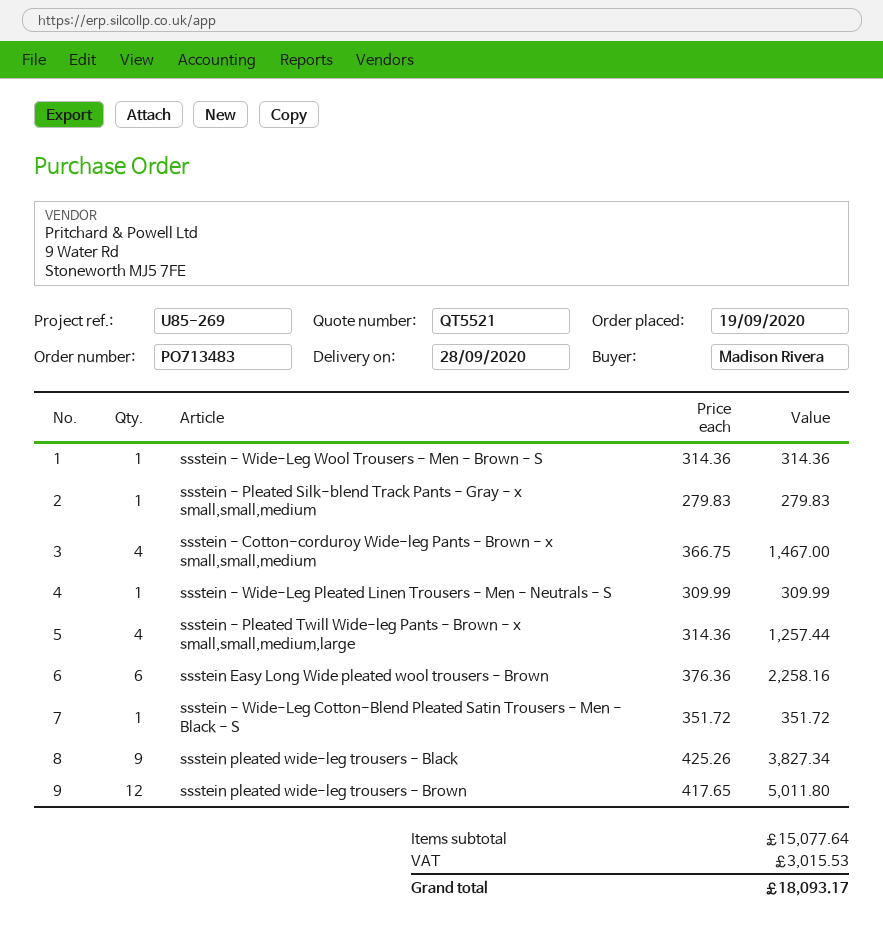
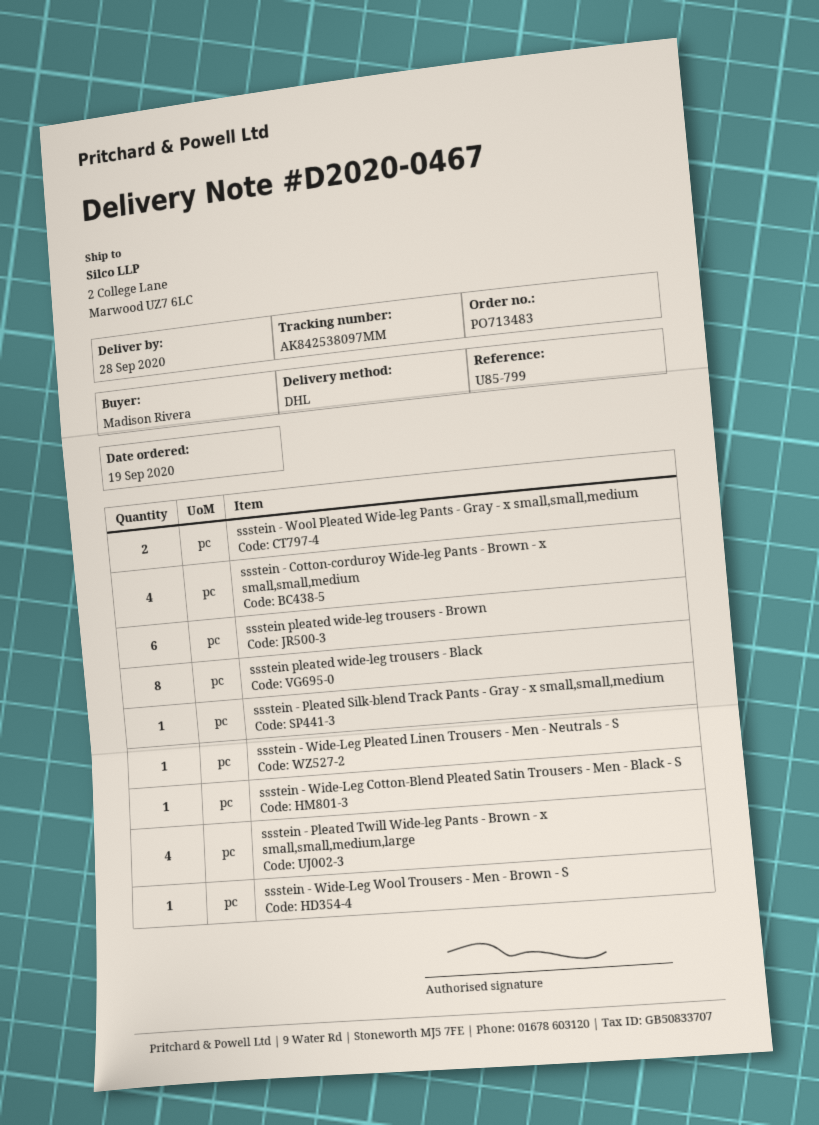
reference: U85-269 -> U85-799
ssstein Easy Long Wide pleated wool trousers - Brown: 6 -> none
ssstein pleated wide-leg trousers - Black: 9 -> 8
ssstein pleated wide-leg trousers - Brown: 12 -> 6
ssstein - Wool Pleated Wide-leg Pants - Gray - x small,small,medium: none -> 2

